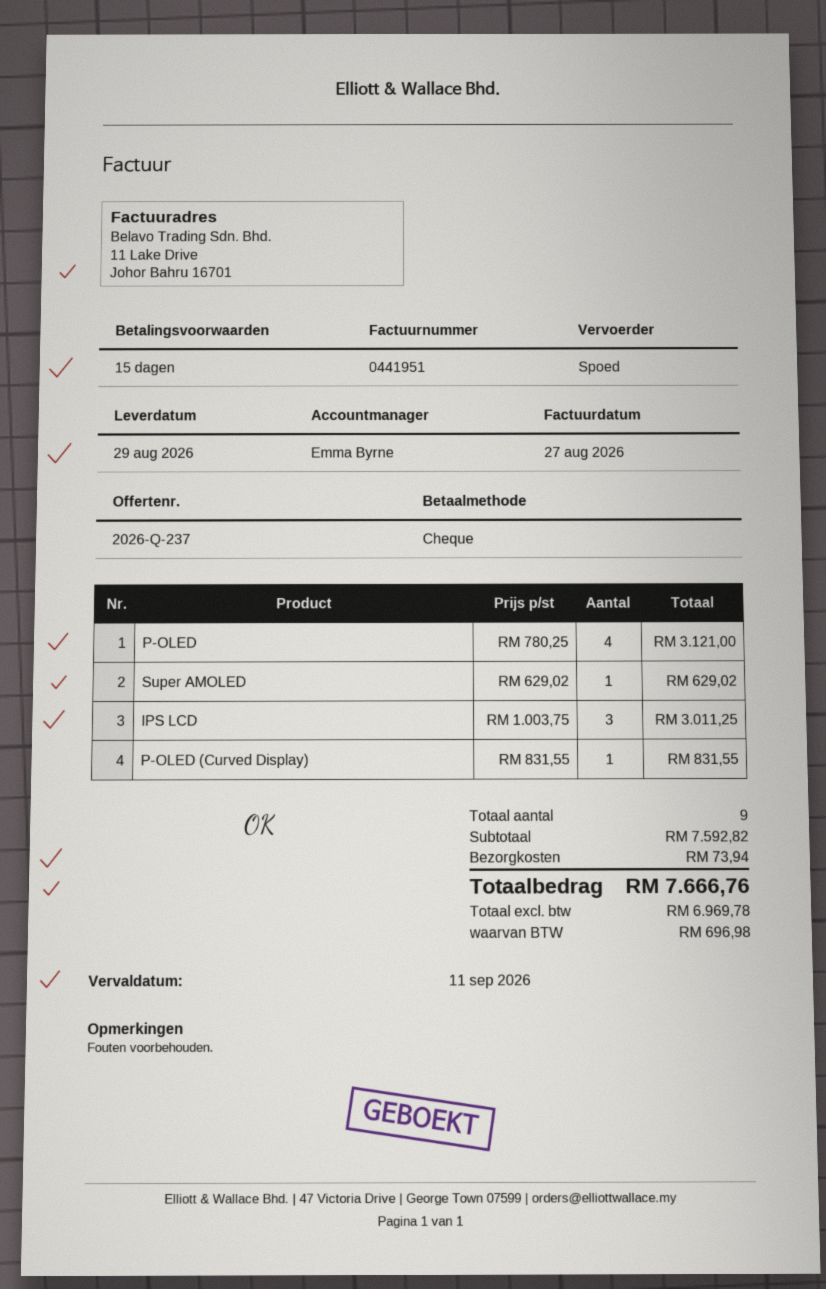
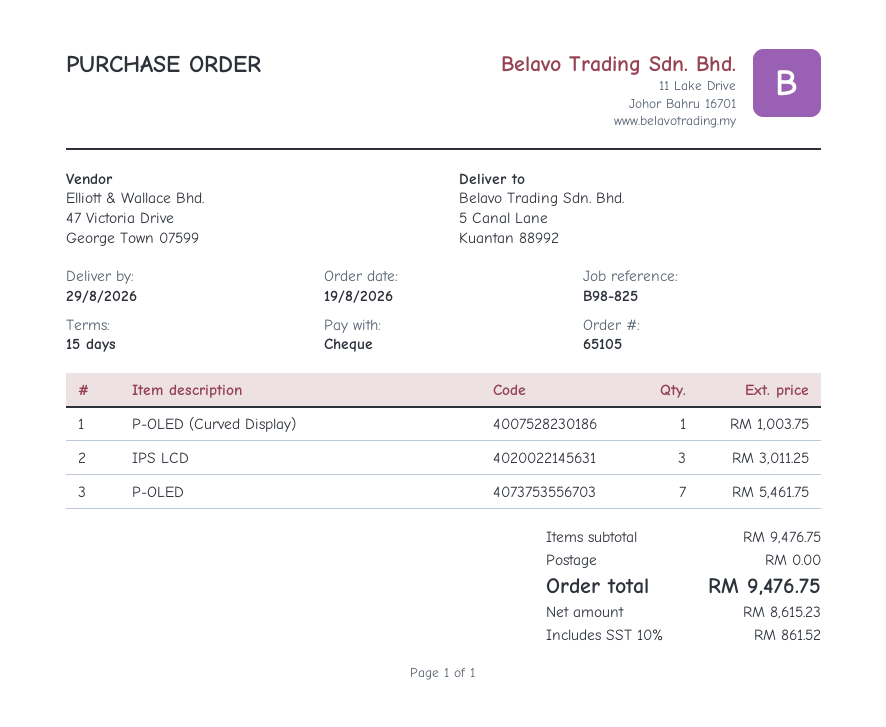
P-OLED: 4 for 3121.00 -> 7 for 5461.75
Super AMOLED: 1 for 629.02 -> none
P-OLED (Curved Display): 1 for 831.55 -> 1 for 1003.75
subtotal: 7592.82 -> 9476.75
shipping: 73.94 -> 0.00
net: 6969.78 -> 8615.23
tax: 696.98 -> 861.52
total: 7666.76 -> 9476.75

